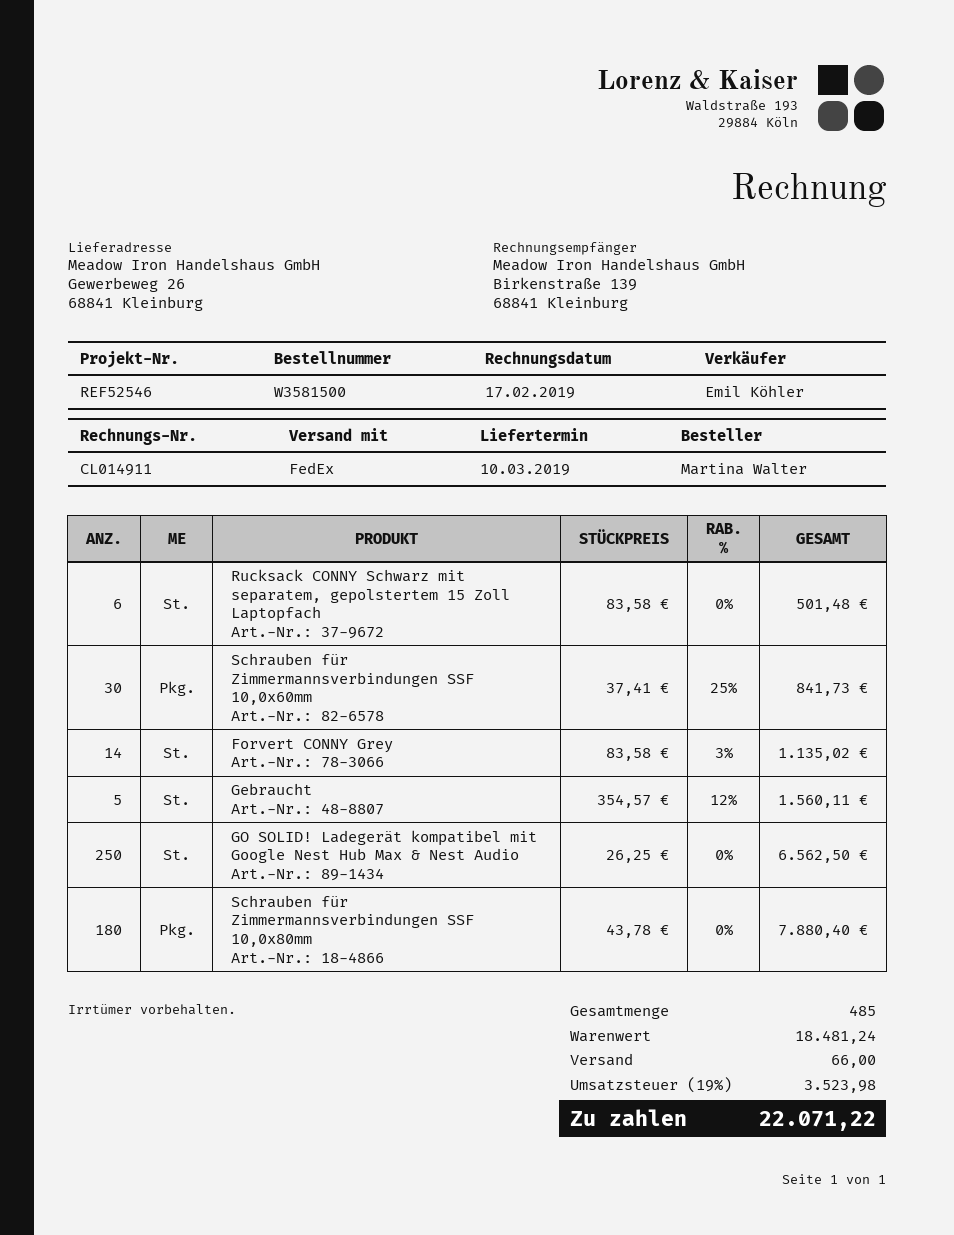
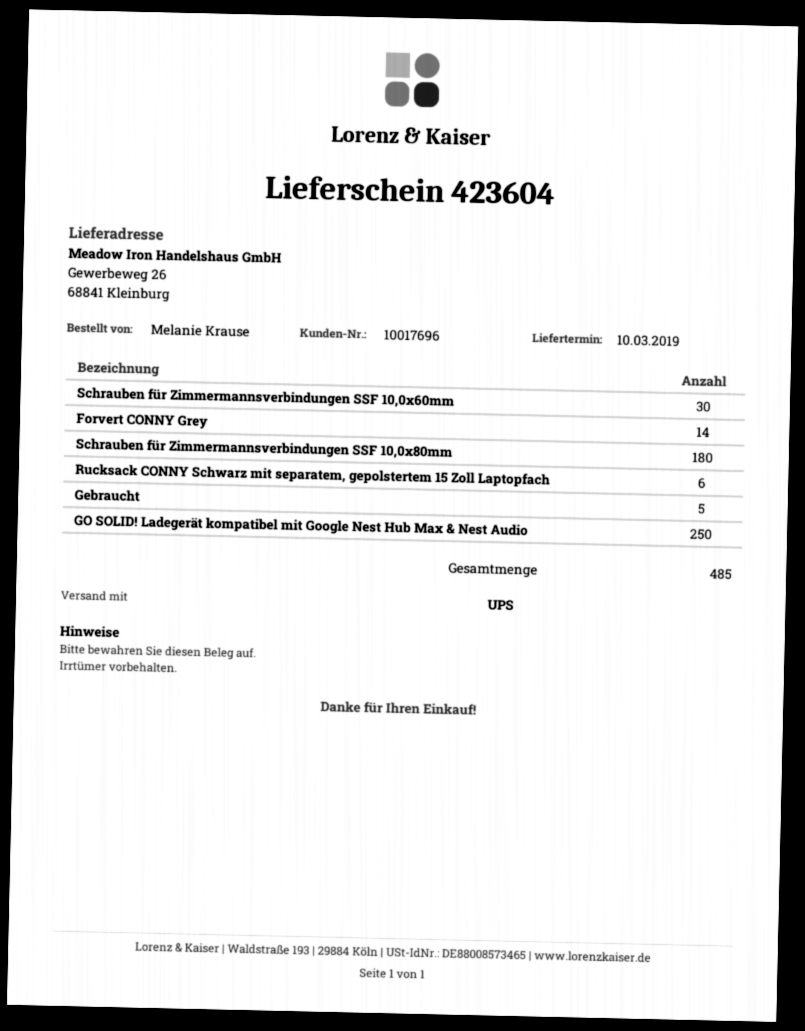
ordered by: Martina Walter -> Melanie Krause
shipping method: FedEx -> UPS

